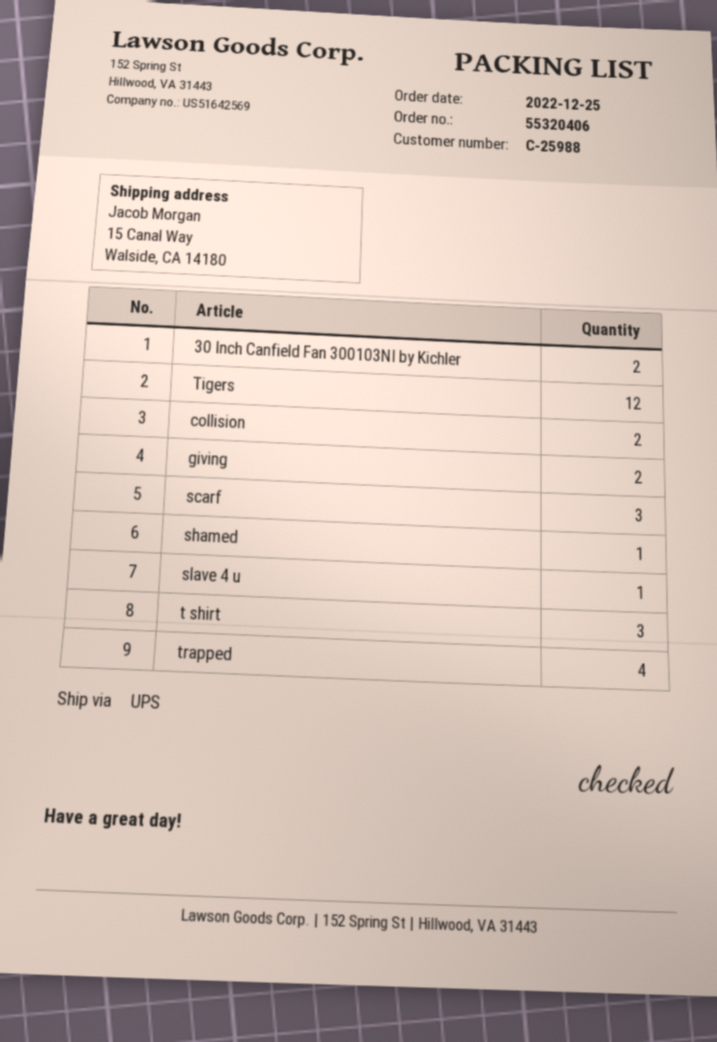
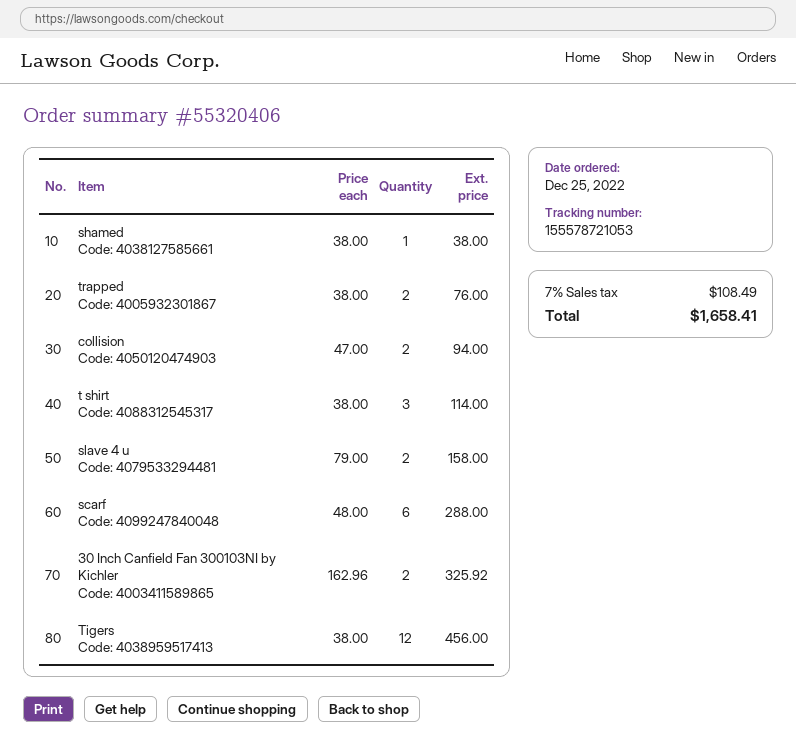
giving: 2 -> none
scarf: 3 -> 6
slave 4 u: 1 -> 2
trapped: 4 -> 2

